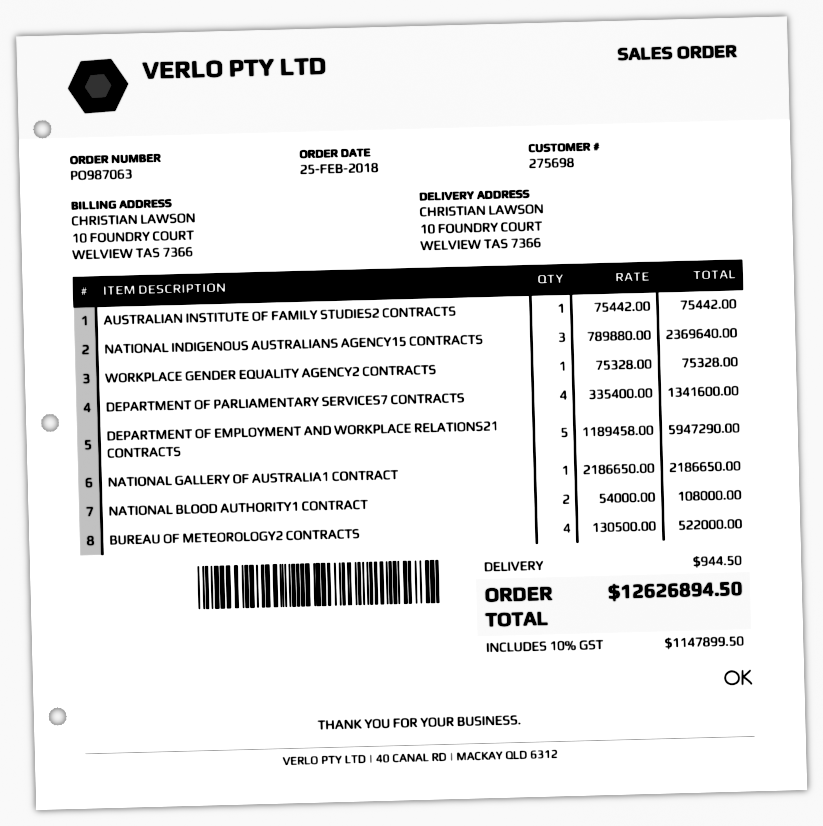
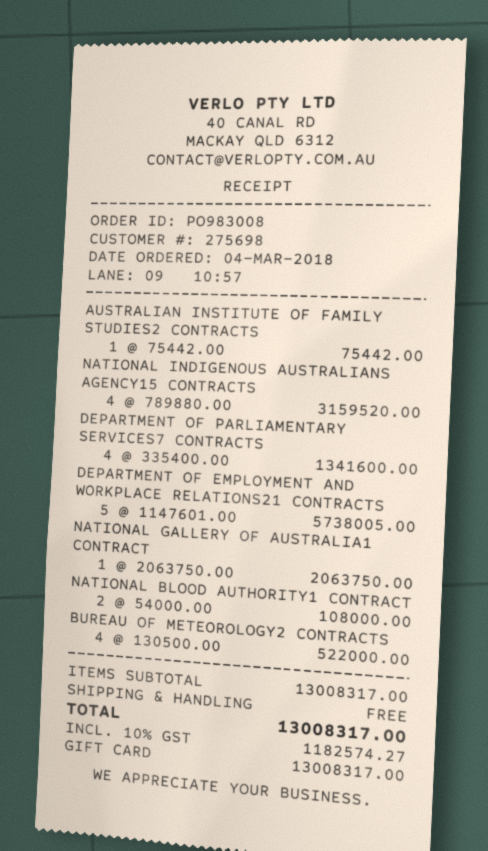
order number: PO987063 -> PO983008
order date: 2018-02-25 -> 2018-03-04
NATIONAL INDIGENOUS AUSTRALIANS AGENCY15 CONTRACTS: 3 x 789880.00 = 2369640.00 -> 4 x 789880.00 = 3159520.00
WORKPLACE GENDER EQUALITY AGENCY2 CONTRACTS: 1 x 75328.00 = 75328.00 -> none
DEPARTMENT OF EMPLOYMENT AND WORKPLACE RELATIONS21 CONTRACTS: 5 x 1189458.00 = 5947290.00 -> 5 x 1147601.00 = 5738005.00
NATIONAL GALLERY OF AUSTRALIA1 CONTRACT: 1 x 2186650.00 = 2186650.00 -> 1 x 2063750.00 = 2063750.00
shipping: 944.50 -> 0.00
tax: 10% = 1147899.50 -> 10% = 1182574.27
total: 12626894.50 -> 13008317.00

